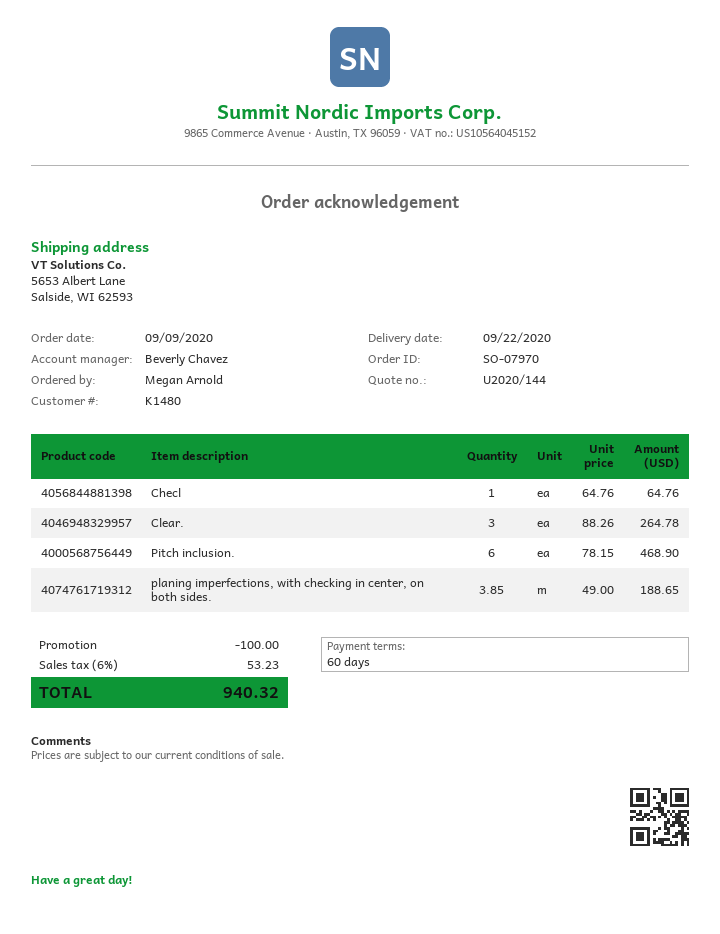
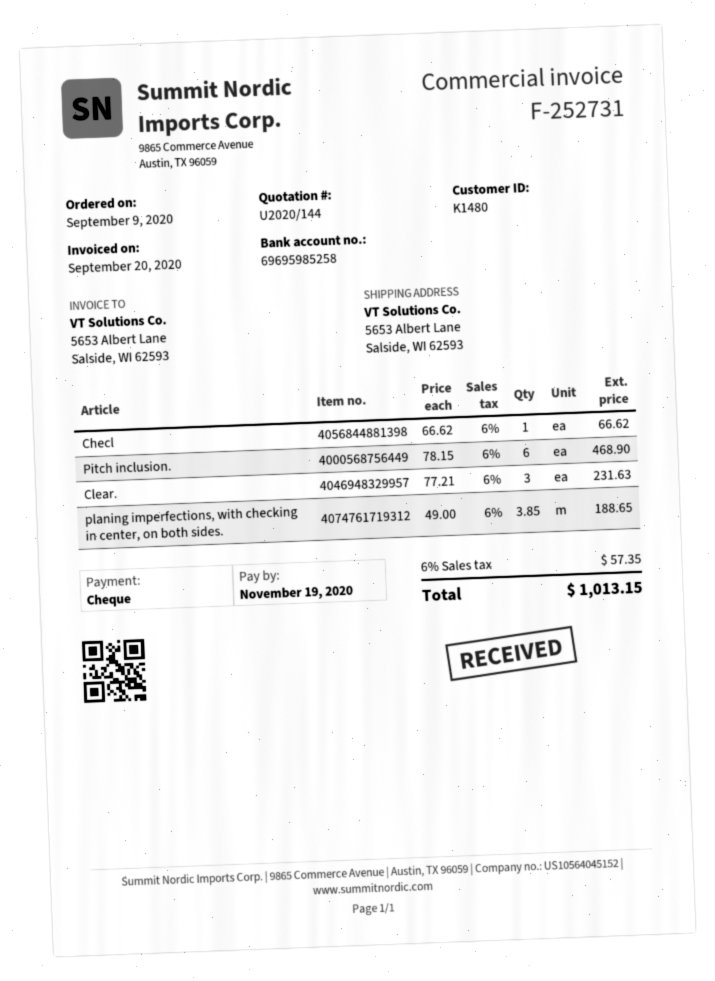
Checl: 1 x 64.76 = 64.76 -> 1 x 66.62 = 66.62
Clear.: 3 x 88.26 = 264.78 -> 3 x 77.21 = 231.63
discount: 100.00 -> none
tax: 6% = 53.23 -> 6% = 57.35
total: 940.32 -> 1013.15

